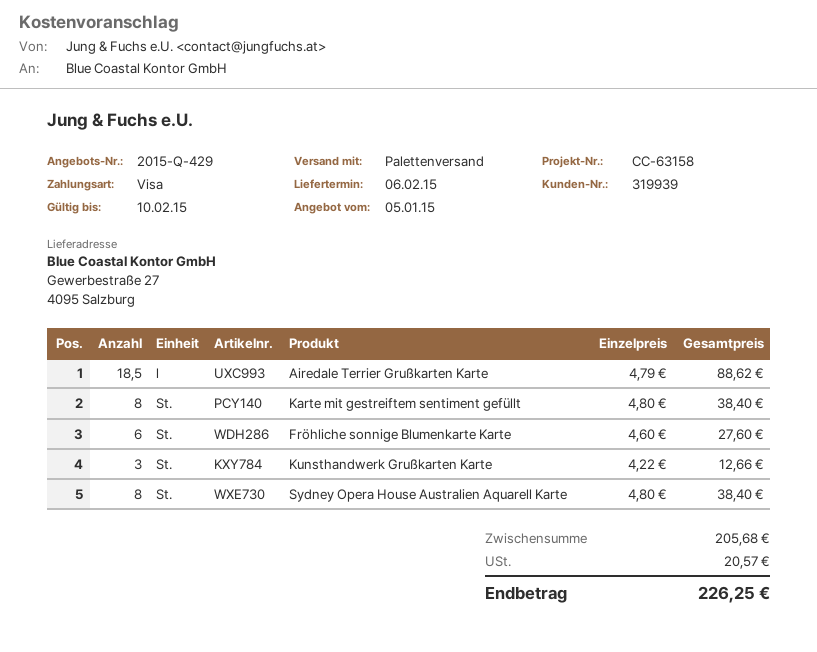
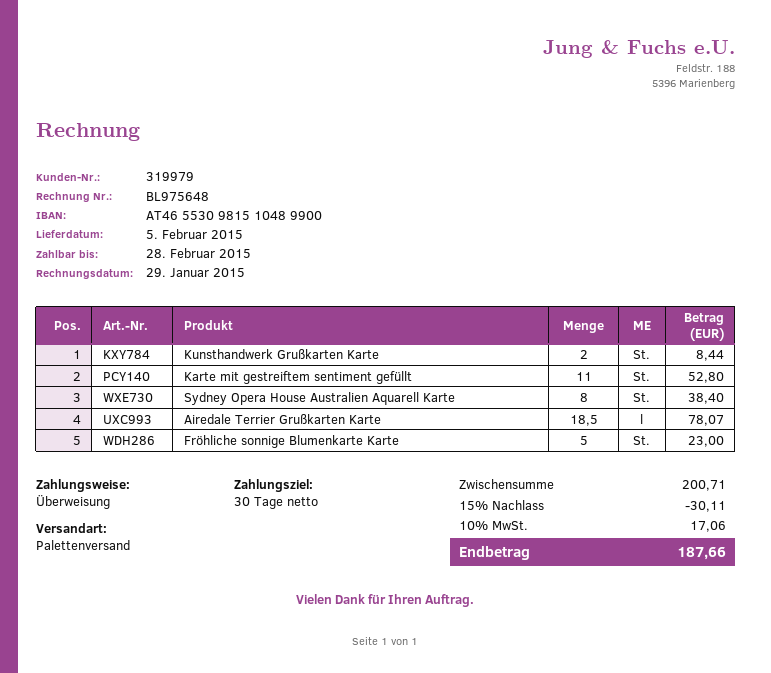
delivery date: 2015-02-06 -> 2015-02-05
customer number: 319939 -> 319979
payment method: Visa -> bank transfer
Airedale Terrier Grußkarten Karte: 18.5 for 88.62 -> 18.5 for 78.07
Karte mit gestreiftem sentiment gefüllt: 8 for 38.40 -> 11 for 52.80
Fröhliche sonnige Blumenkarte Karte: 6 for 27.60 -> 5 for 23.00
Kunsthandwerk Grußkarten Karte: 3 for 12.66 -> 2 for 8.44
subtotal: 205.68 -> 200.71
discount: none -> 15% = 30.11
tax: 20.57 -> 17.06
total: 226.25 -> 187.66

